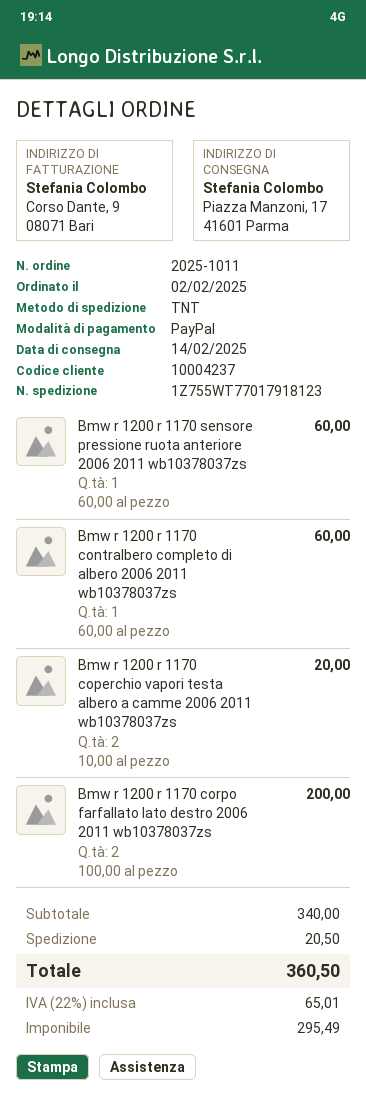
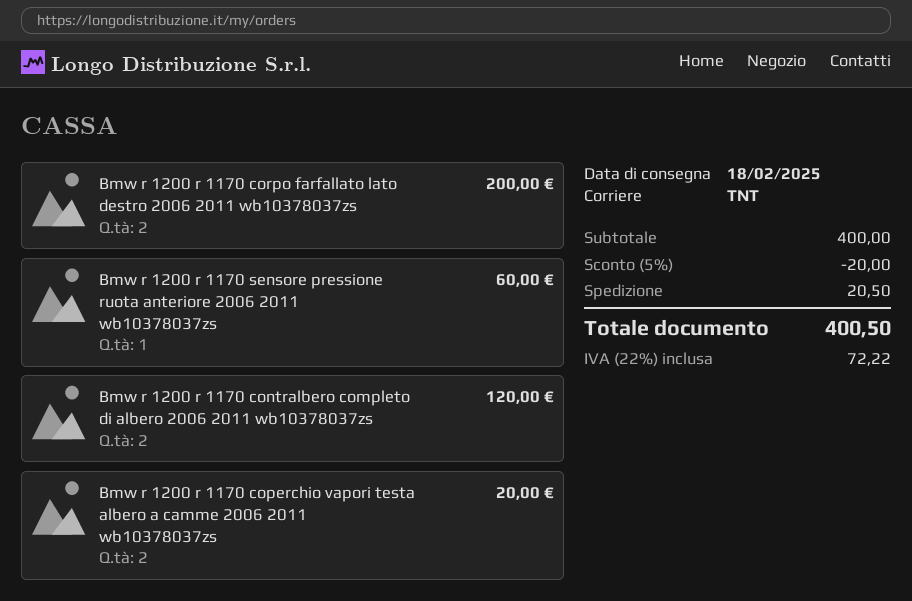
delivery date: 2025-02-14 -> 2025-02-18
Bmw r 1200 r 1170 contralbero completo di albero 2006 2011 wb10378037zs: 1 for 60.00 -> 2 for 120.00
subtotal: 340.00 -> 400.00
discount: none -> 5% = 20.00
tax: 22% = 65.01 -> 22% = 72.22
total: 360.50 -> 400.50

